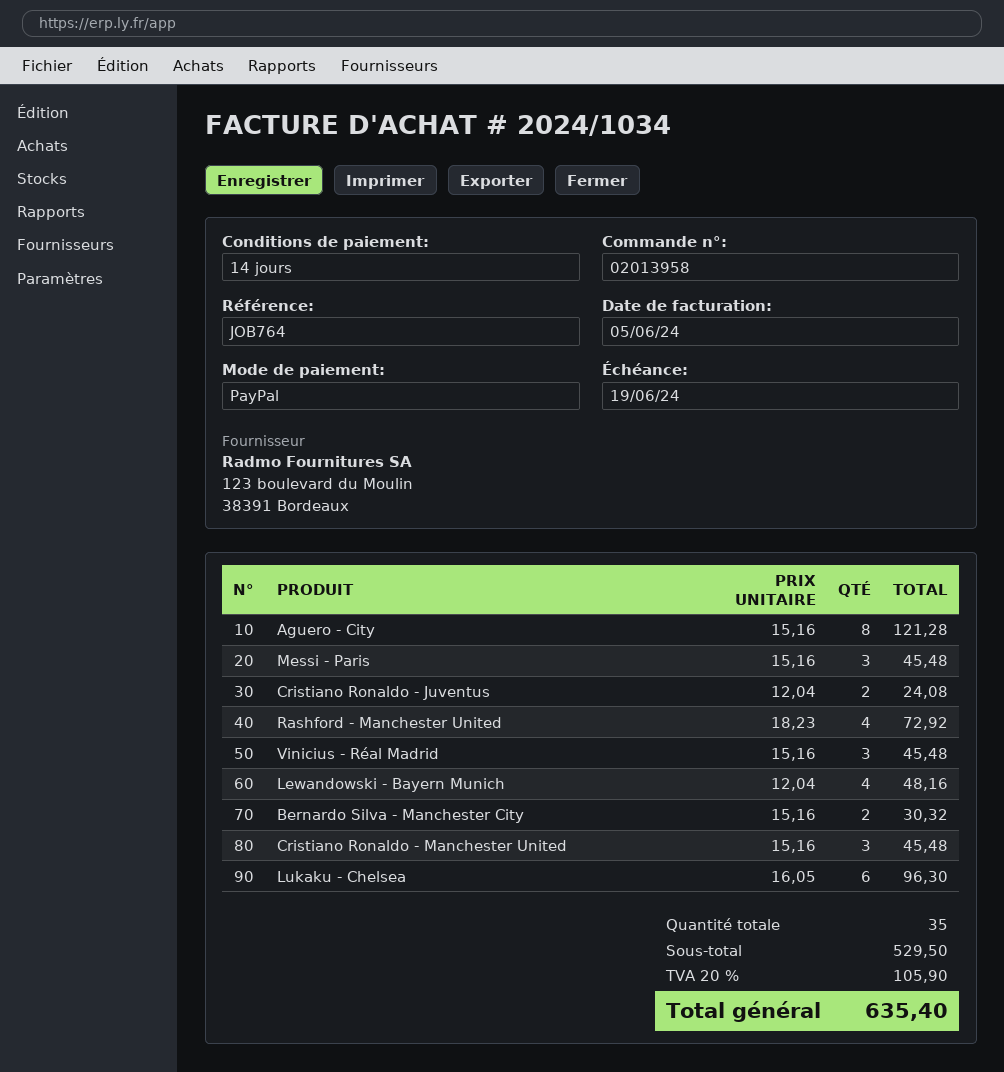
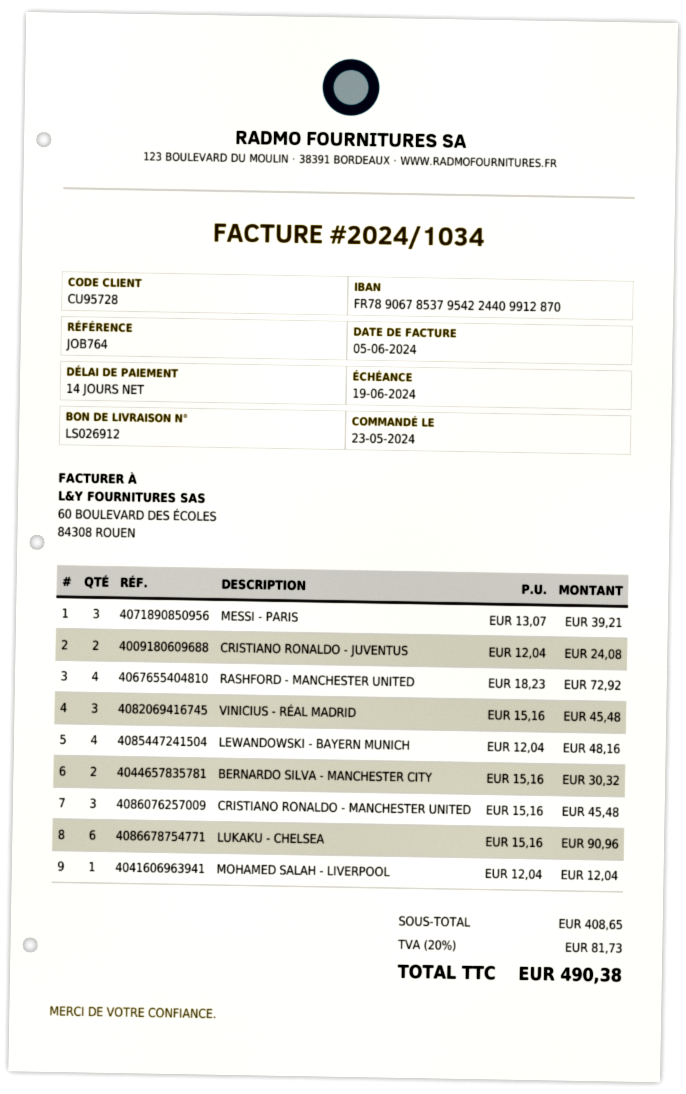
Aguero - City: 8 x 15.16 = 121.28 -> none
Messi - Paris: 3 x 15.16 = 45.48 -> 3 x 13.07 = 39.21
Lukaku - Chelsea: 6 x 16.05 = 96.30 -> 6 x 15.16 = 90.96
MOHAMED SALAH - LIVERPOOL: none -> 1 x 12.04 = 12.04
subtotal: 529.50 -> 408.65
tax: 20% = 105.90 -> 20% = 81.73
total: 635.40 -> 490.38

